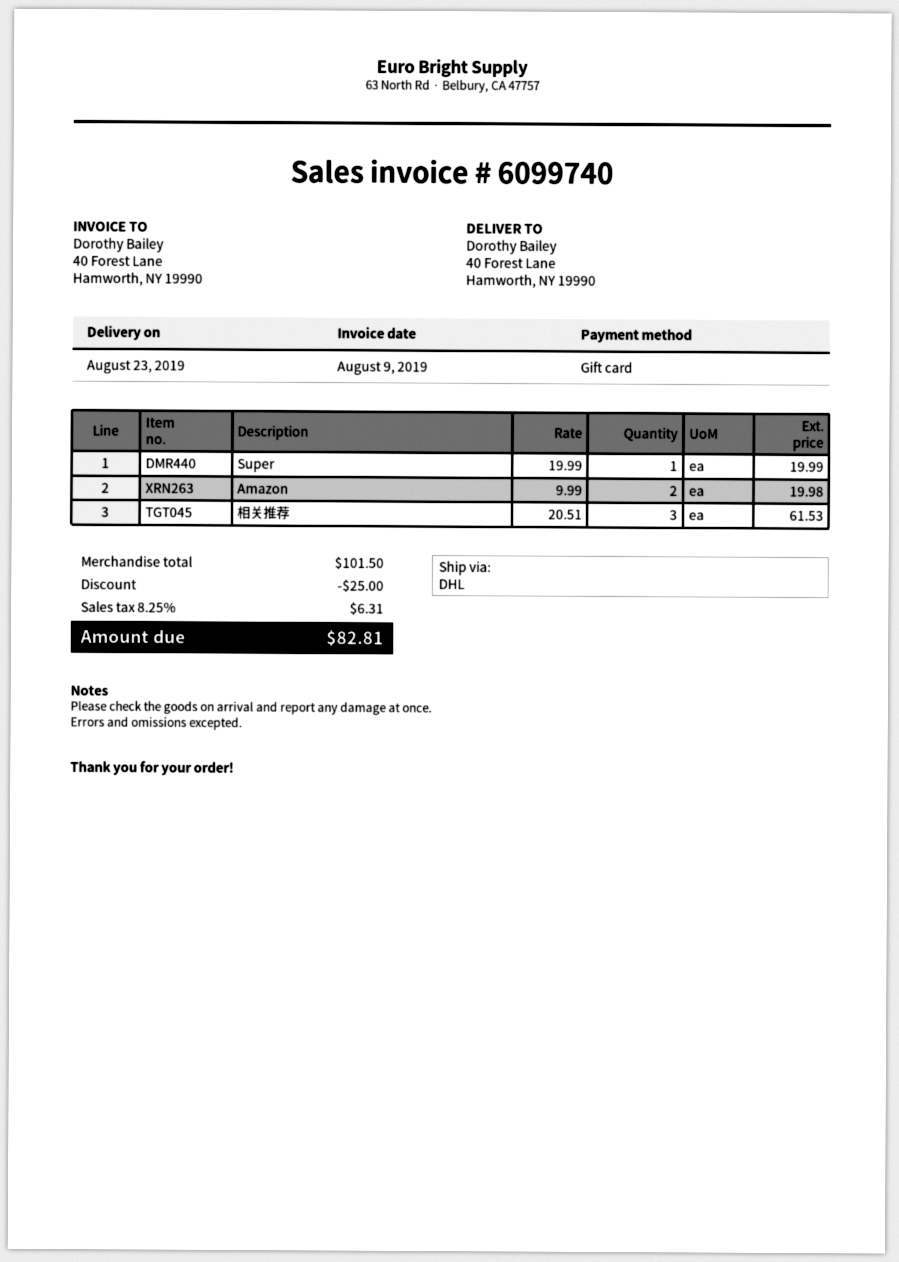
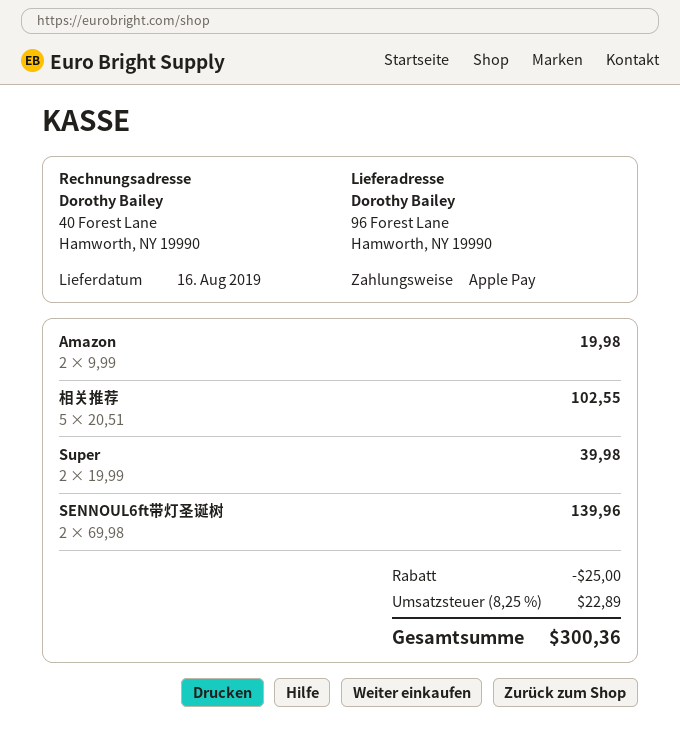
delivery date: 2019-08-23 -> 2019-08-16
payment method: gift card -> Apple Pay
ship to: 40 Forest Lane, Hamworth, NY 19990 -> 96 Forest Lane, Hamworth, NY 19990
Super: 1 x 19.99 = 19.99 -> 2 x 19.99 = 39.98
相关推荐: 3 x 20.51 = 61.53 -> 5 x 20.51 = 102.55
SENNOUL6ft带灯圣诞树: none -> 2 x 69.98 = 139.96
tax: 8.25% = 6.31 -> 8.25% = 22.89
total: 82.81 -> 300.36

